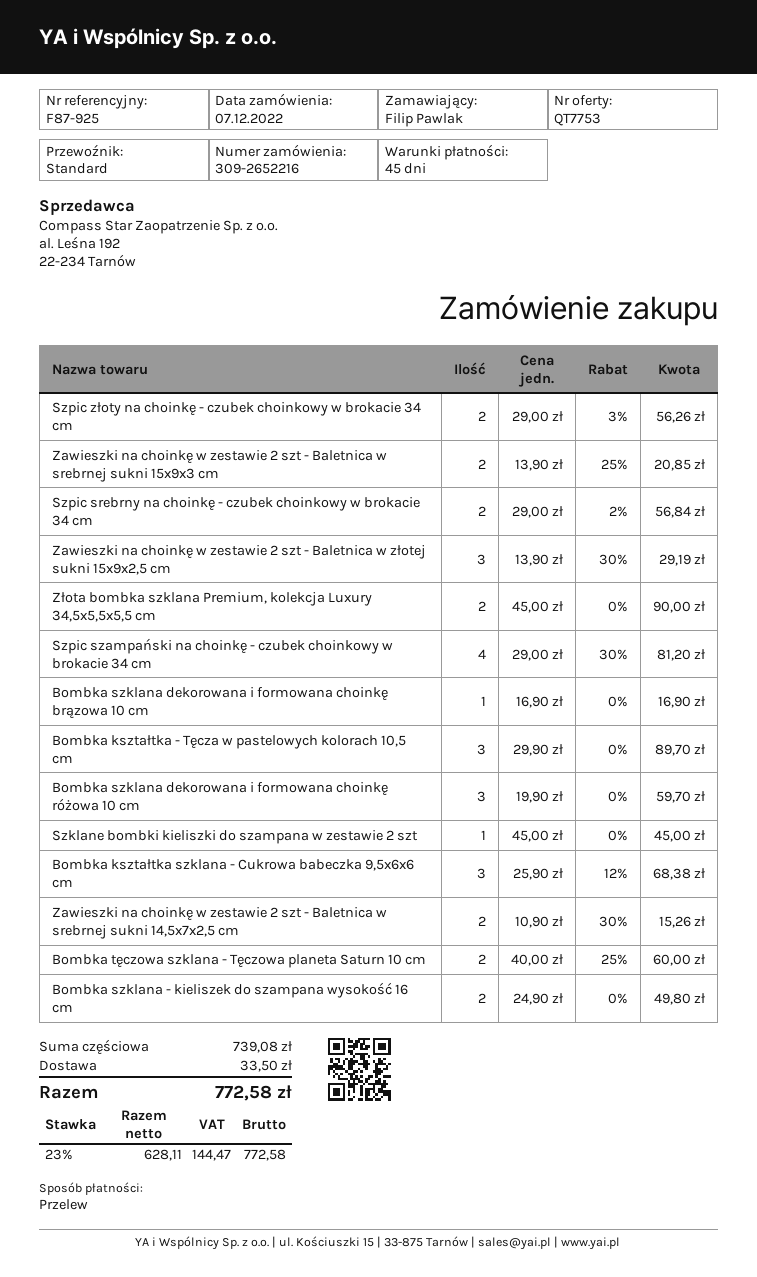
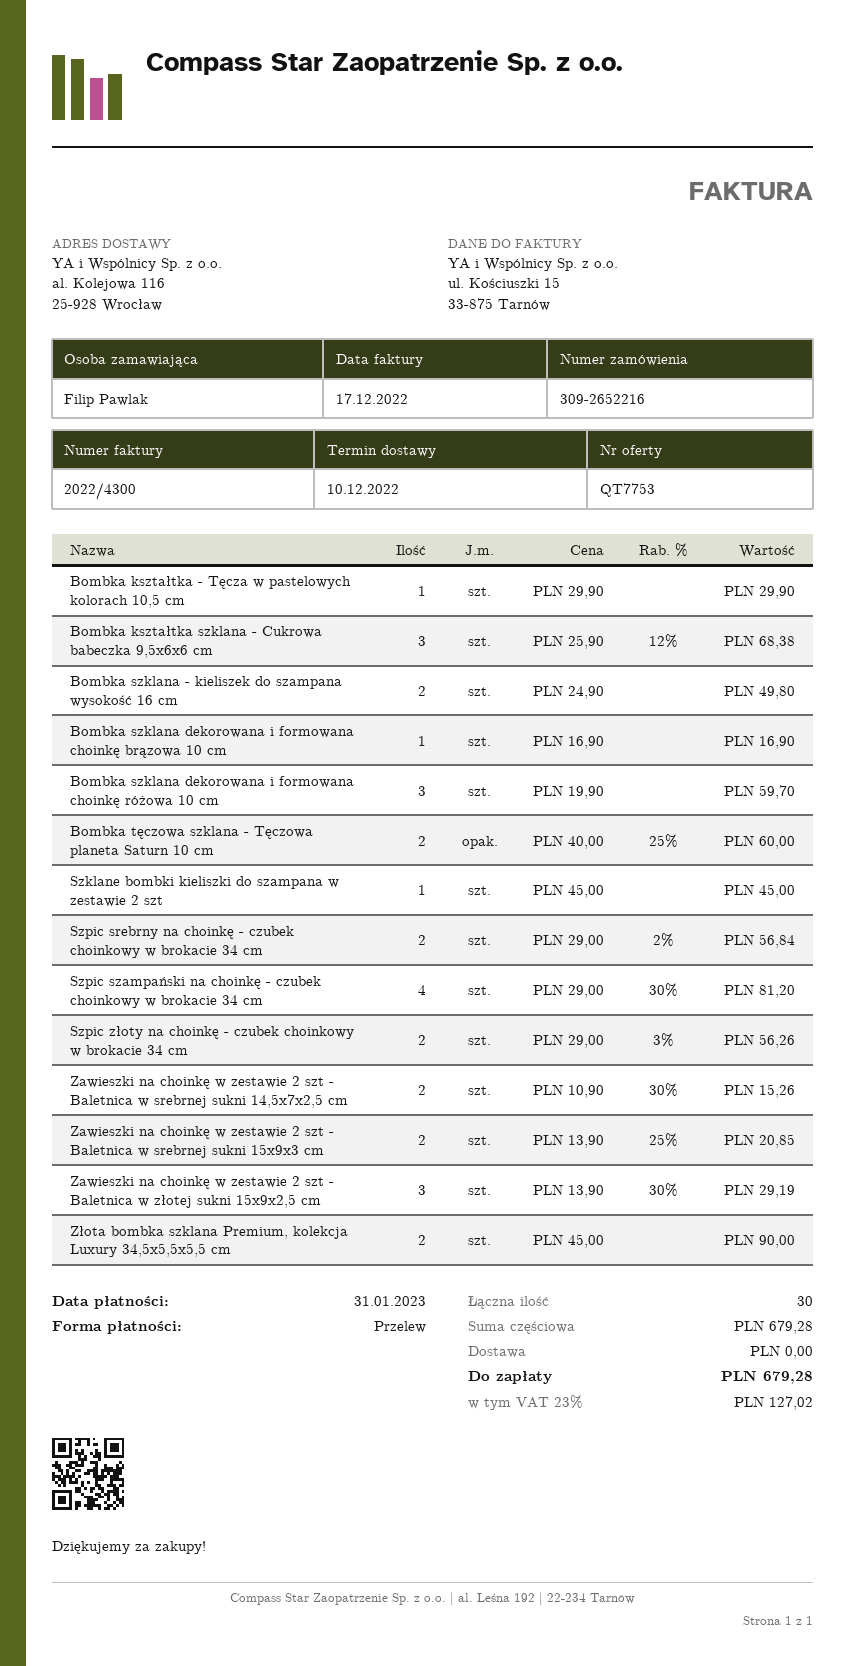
Bombka kształtka - Tęcza w pastelowych kolorach 10,5 cm: 3 x 29.90 = 89.70 -> 1 x 29.90 = 29.90
subtotal: 739.08 -> 679.28
shipping: 33.50 -> 0.00
tax: 23% = 144.47 -> 23% = 127.02
total: 772.58 -> 679.28

